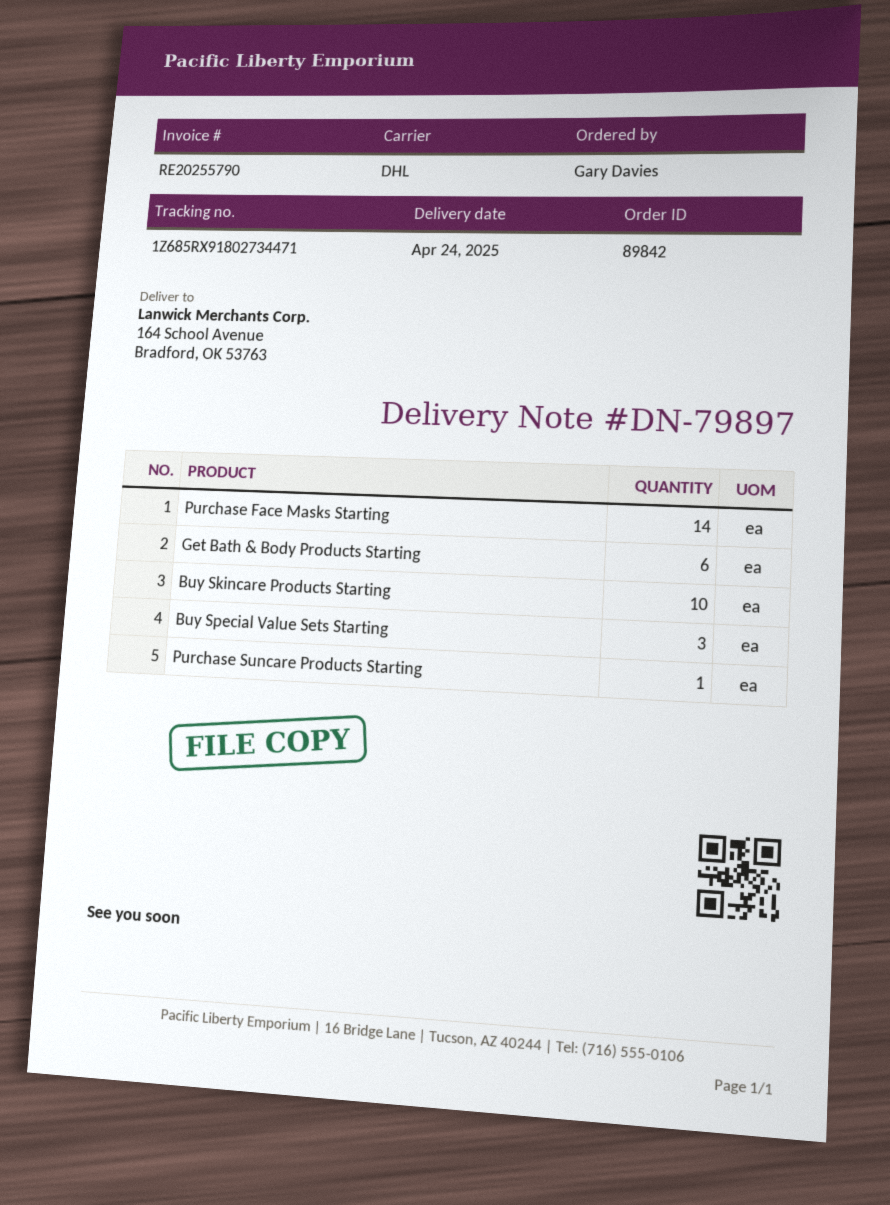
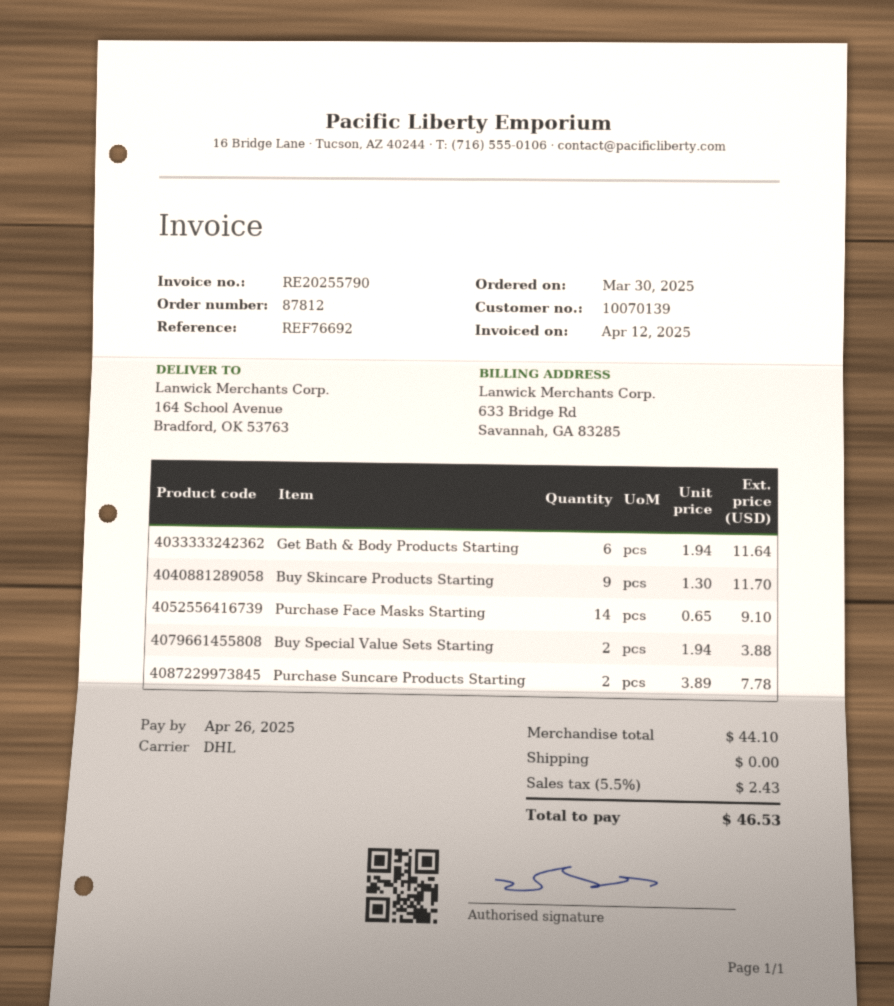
order number: 89842 -> 87812
Buy Skincare Products Starting: 10 -> 9
Buy Special Value Sets Starting: 3 -> 2
Purchase Suncare Products Starting: 1 -> 2

